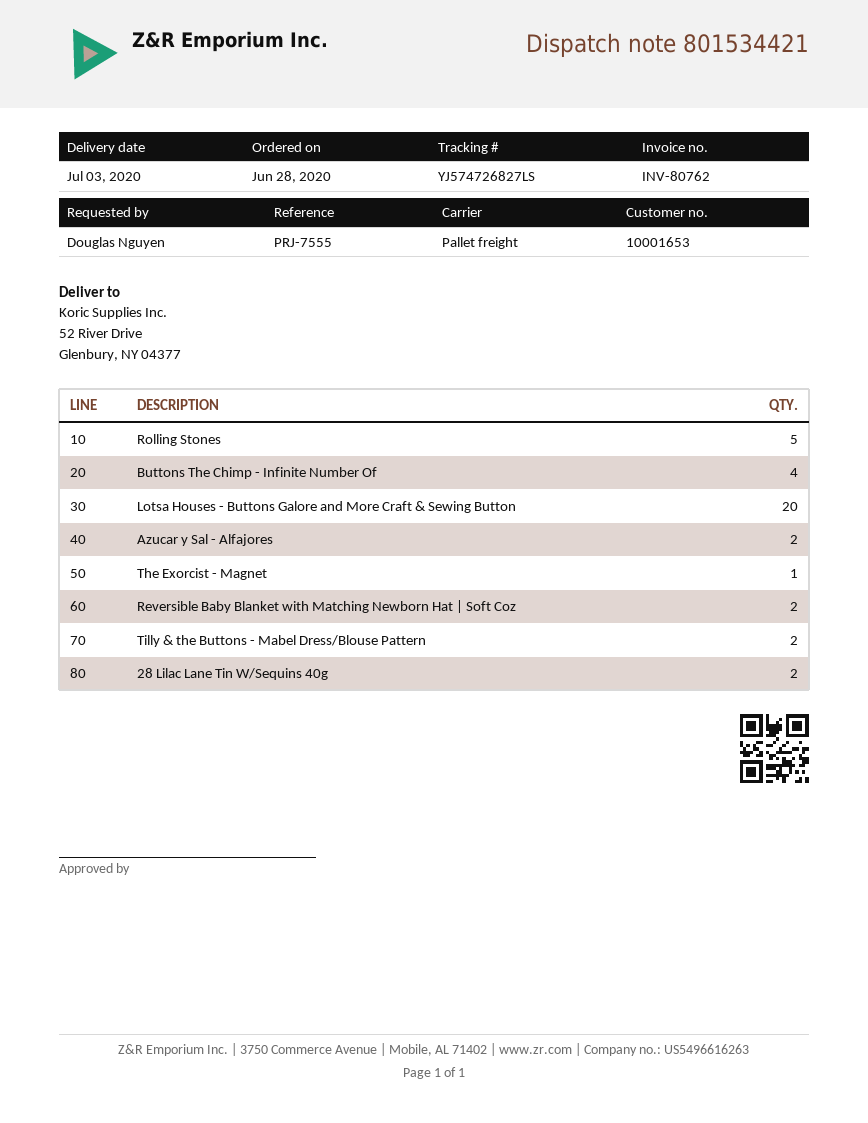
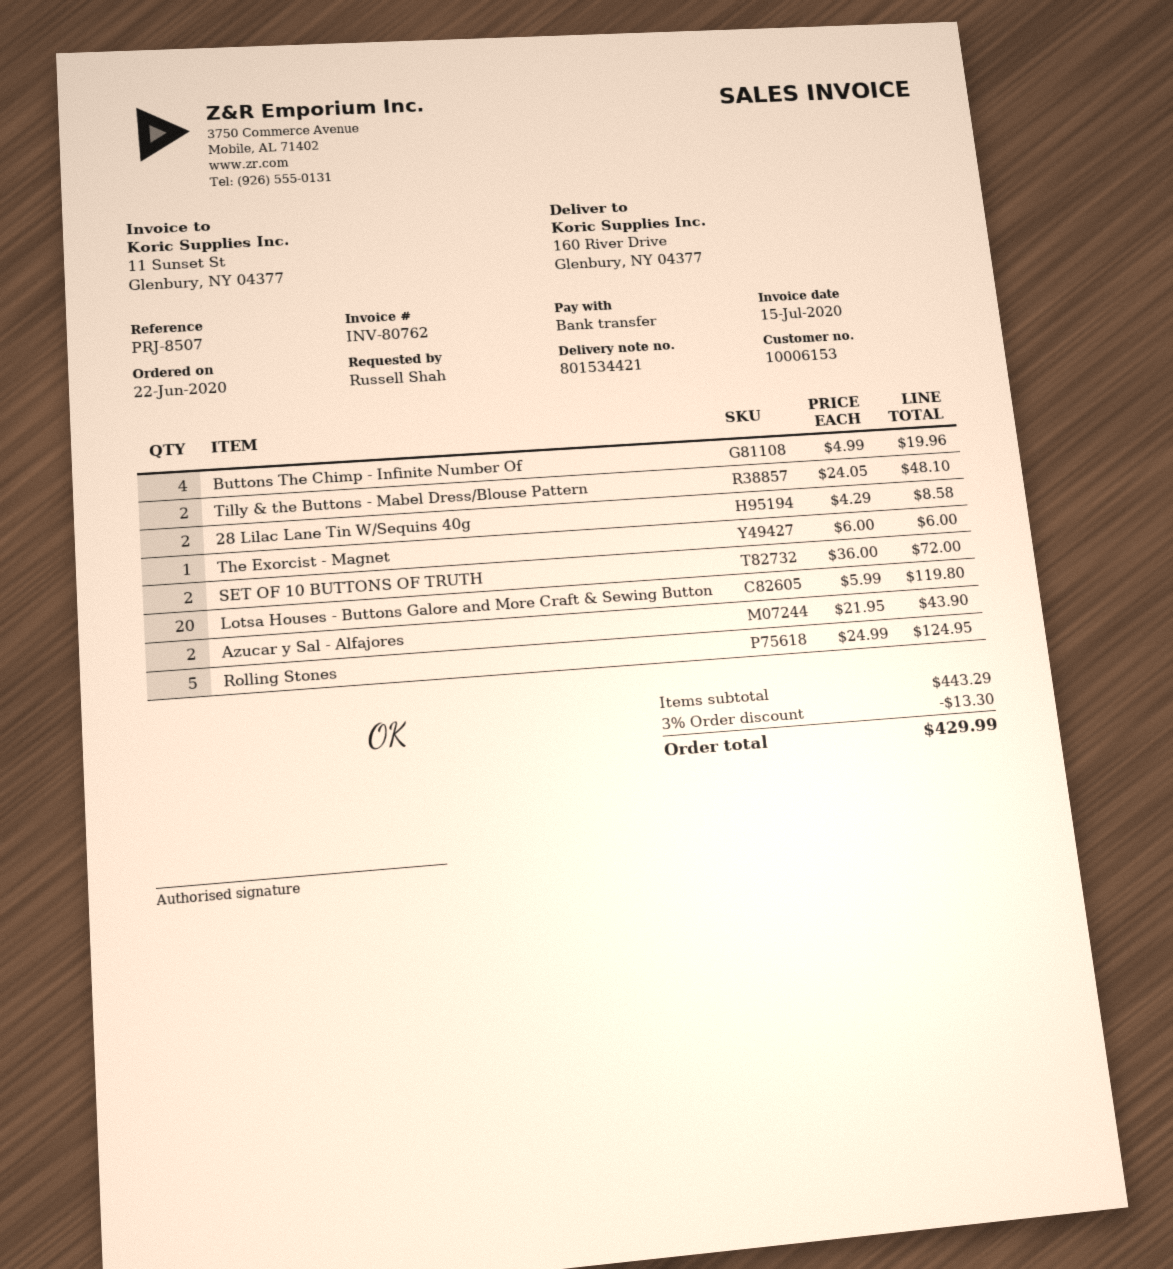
order date: 2020-06-28 -> 2020-06-22
customer number: 10001653 -> 10006153
reference: PRJ-7555 -> PRJ-8507
ordered by: Douglas Nguyen -> Russell Shah
ship to: 52 River Drive, Glenbury, NY 04377 -> 160 River Drive, Glenbury, NY 04377
Reversible Baby Blanket with Matching Newborn Hat | Soft Coz: 2 -> none
SET OF 10 BUTTONS OF TRUTH: none -> 2

